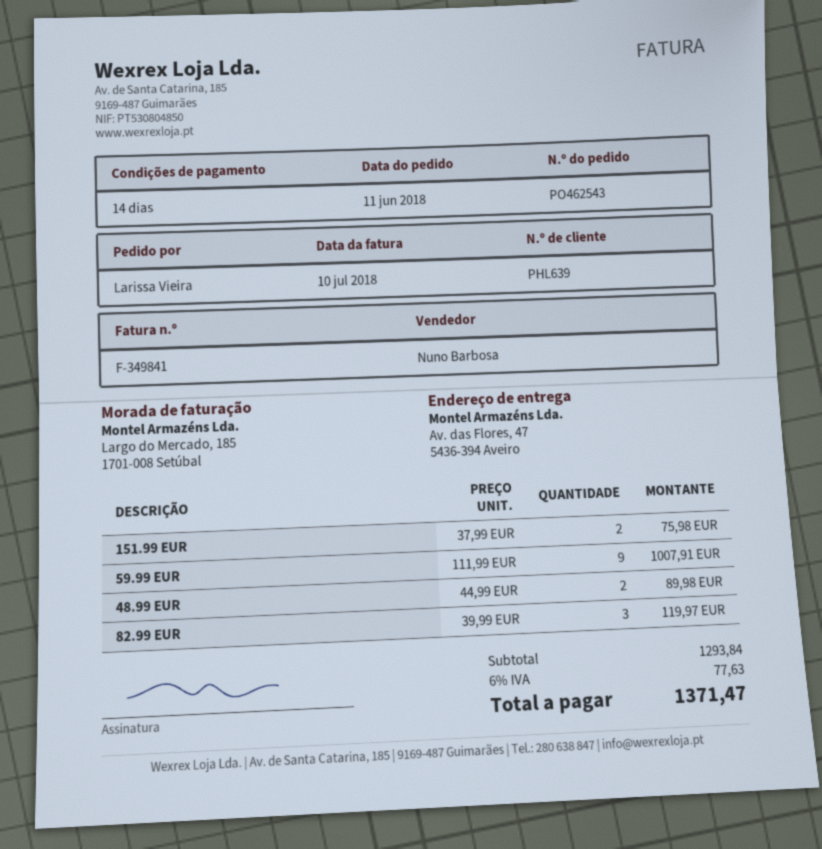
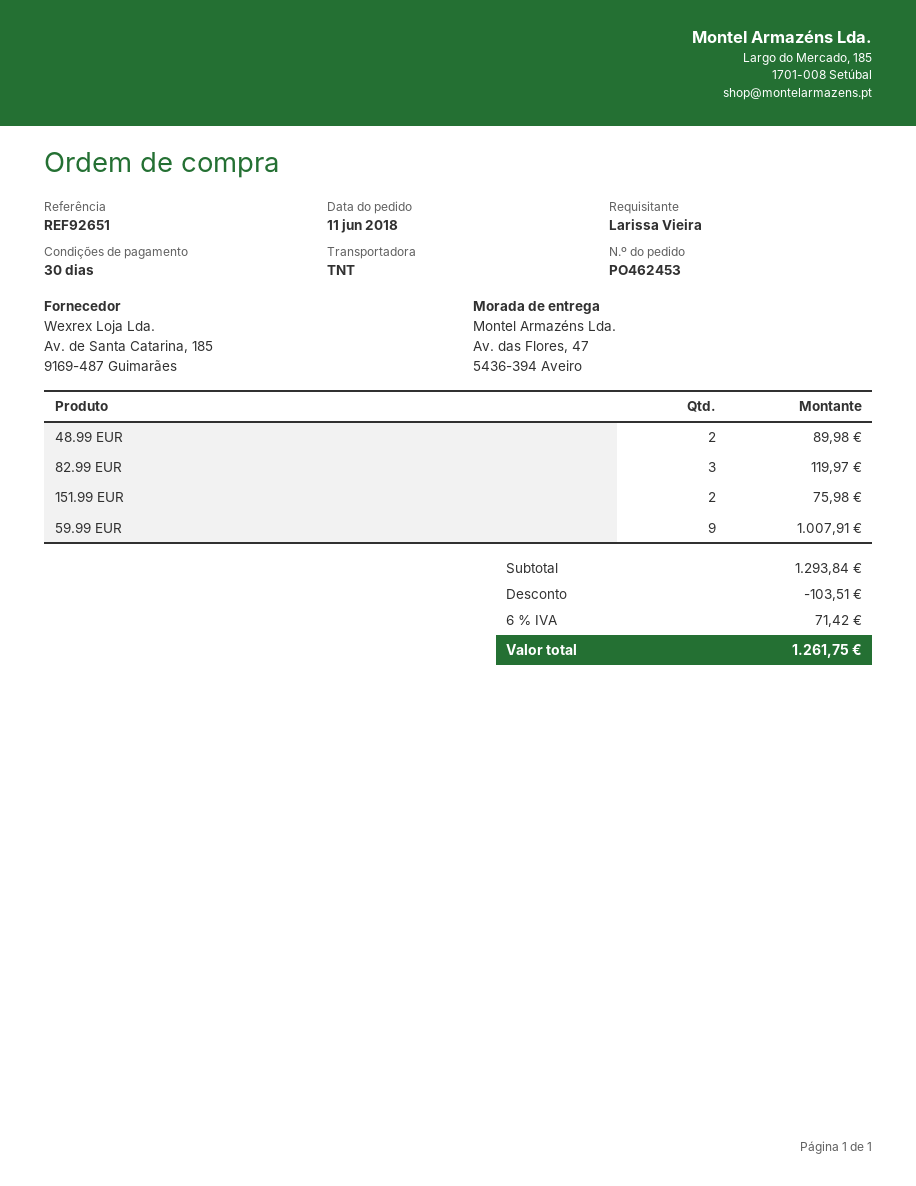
order number: PO462543 -> PO462453
payment terms: 14 days -> 30 days
discount: none -> 103.51
tax: 6% = 77.63 -> 6% = 71.42
total: 1371.47 -> 1261.75

